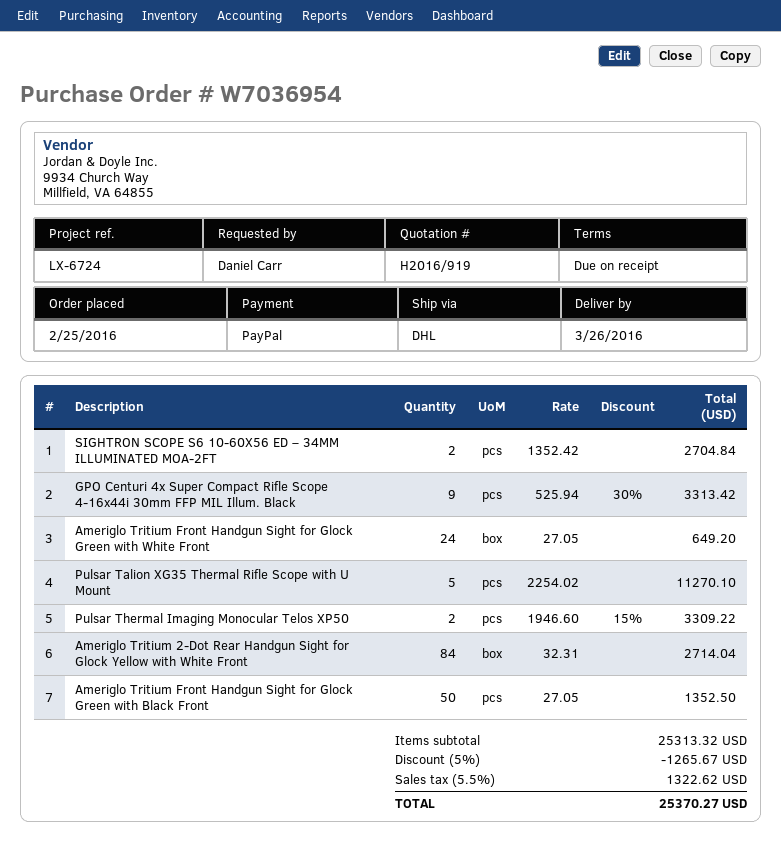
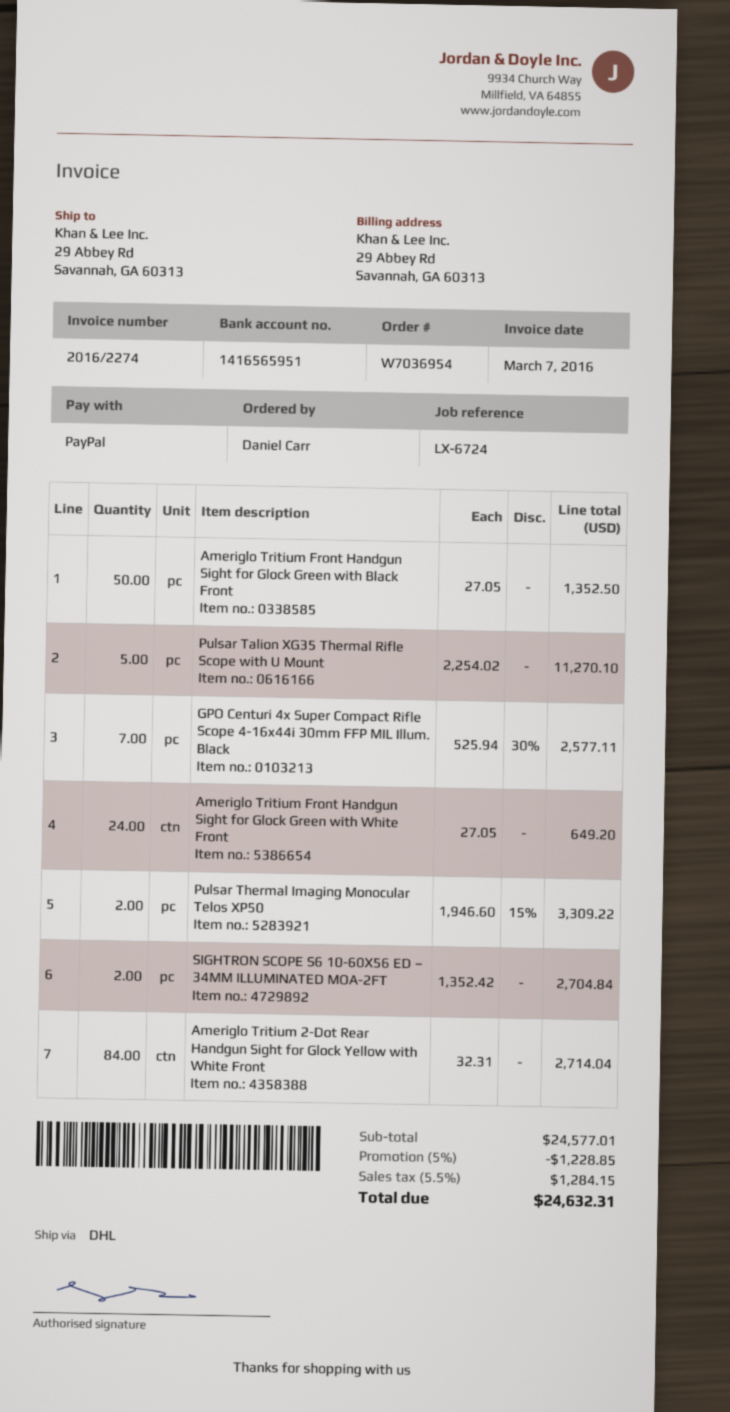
GPO Centuri 4x Super Compact Rifle Scope 4-16x44i 30mm FFP MIL Illum. Black: 9 x 525.94 - 30% = 3313.42 -> 7 x 525.94 - 30% = 2577.11
subtotal: 25313.32 -> 24577.01
discount: 5% = 1265.67 -> 5% = 1228.85
tax: 5.5% = 1322.62 -> 5.5% = 1284.15
total: 25370.27 -> 24632.31

